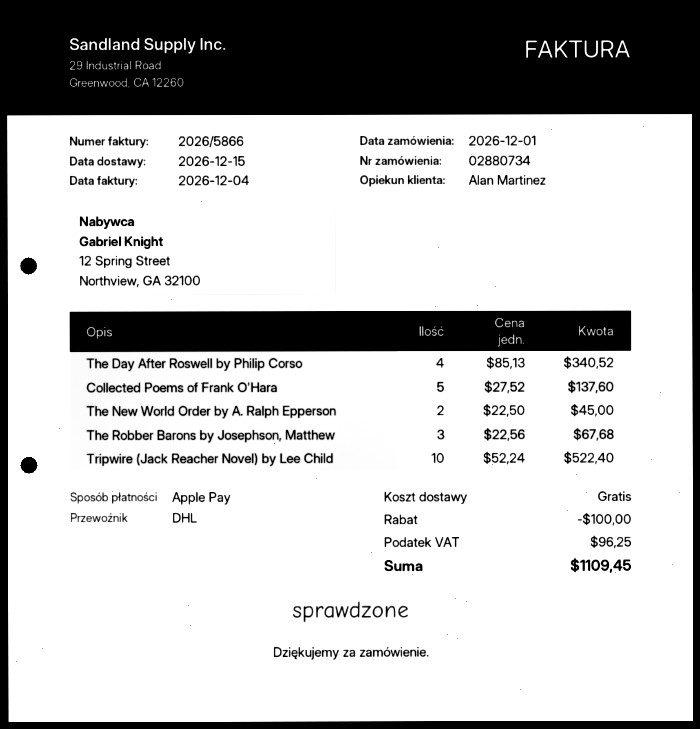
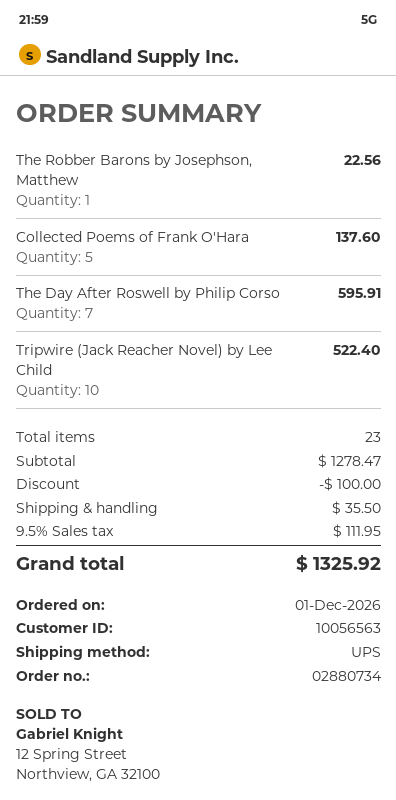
shipping method: DHL -> UPS
The Day After Roswell by Philip Corso: 4 for 340.52 -> 7 for 595.91
The New World Order by A. Ralph Epperson: 2 for 45.00 -> none
The Robber Barons by Josephson, Matthew: 3 for 67.68 -> 1 for 22.56
shipping: 0.00 -> 35.50
tax: 96.25 -> 111.95
total: 1109.45 -> 1325.92

